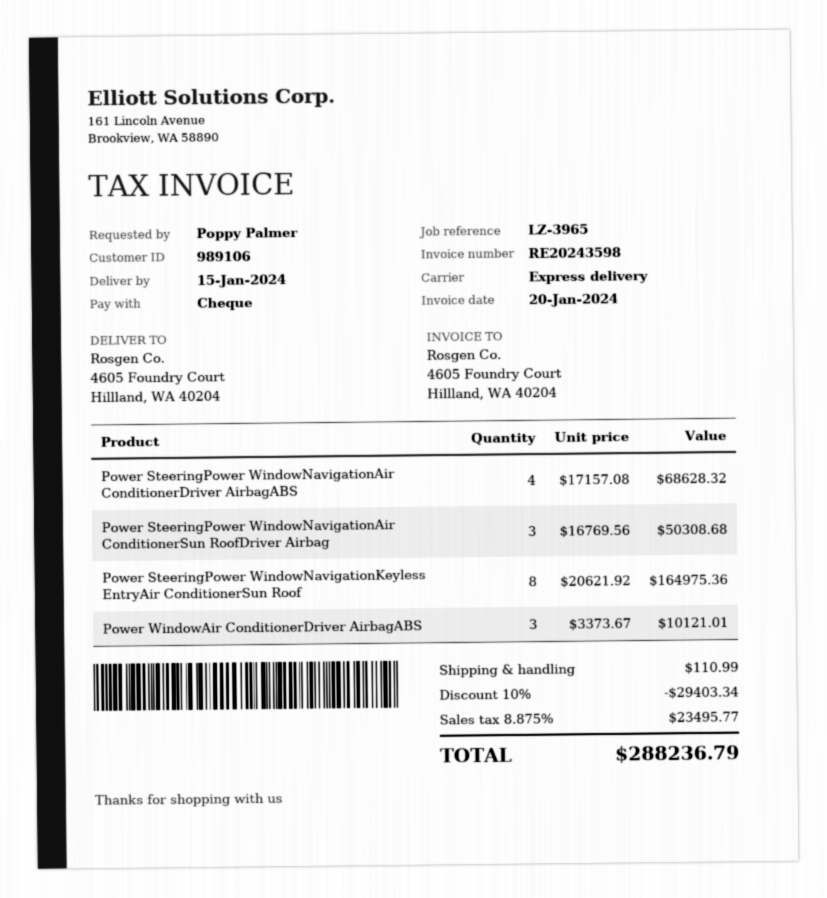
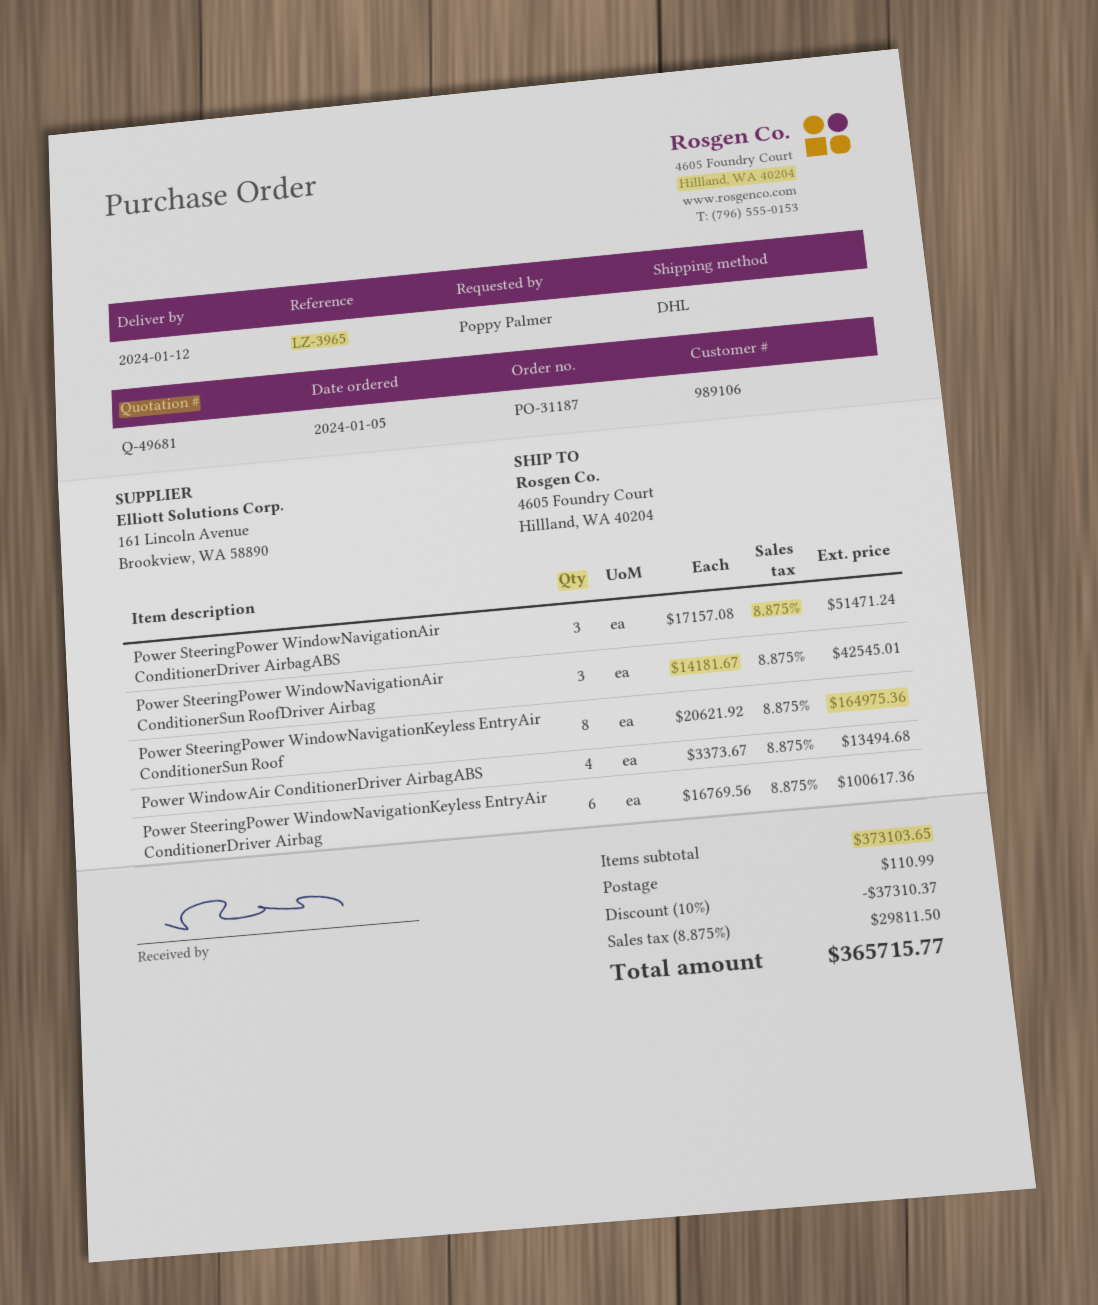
delivery date: 2024-01-15 -> 2024-01-12
shipping method: express -> DHL
Power SteeringPower WindowNavigationAir ConditionerDriver AirbagABS: 4 x 17157.08 = 68628.32 -> 3 x 17157.08 = 51471.24
Power SteeringPower WindowNavigationAir ConditionerSun RoofDriver Airbag: 3 x 16769.56 = 50308.68 -> 3 x 14181.67 = 42545.01
Power WindowAir ConditionerDriver AirbagABS: 3 x 3373.67 = 10121.01 -> 4 x 3373.67 = 13494.68
Power SteeringPower WindowNavigationKeyless EntryAir ConditionerDriver Airbag: none -> 6 x 16769.56 = 100617.36
discount: 10% = 29403.34 -> 10% = 37310.37
tax: 8.875% = 23495.77 -> 8.875% = 29811.50
total: 288236.79 -> 365715.77

